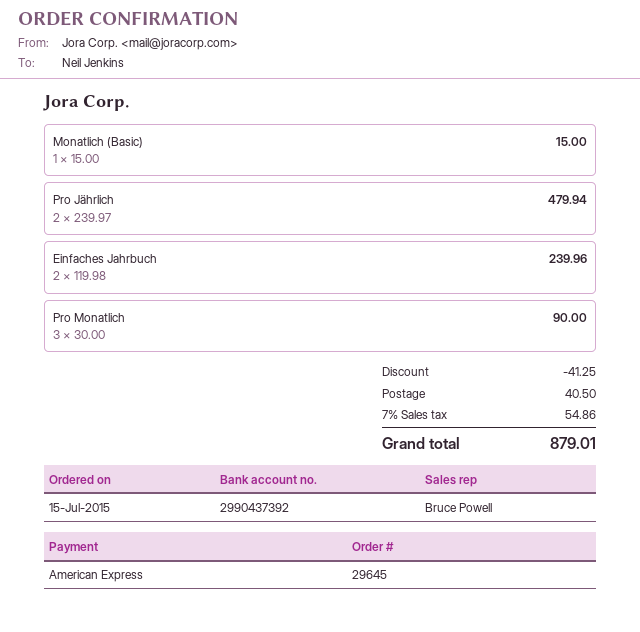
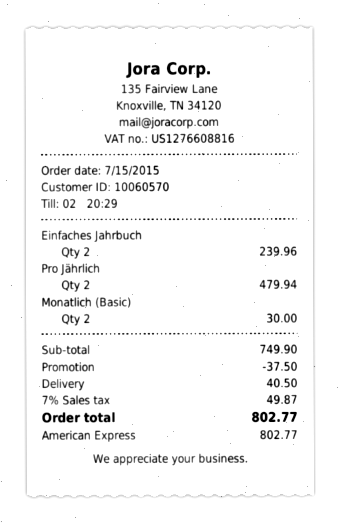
Monatlich (Basic): 1 for 15.00 -> 2 for 30.00
Pro Monatlich: 3 for 90.00 -> none
discount: 41.25 -> 37.50
tax: 7% = 54.86 -> 7% = 49.87
total: 879.01 -> 802.77

